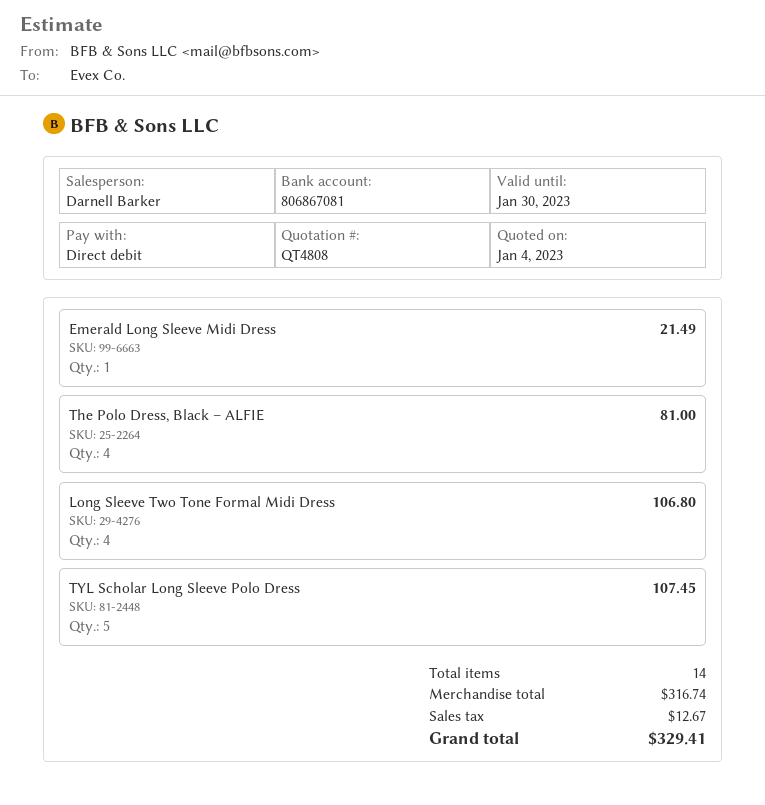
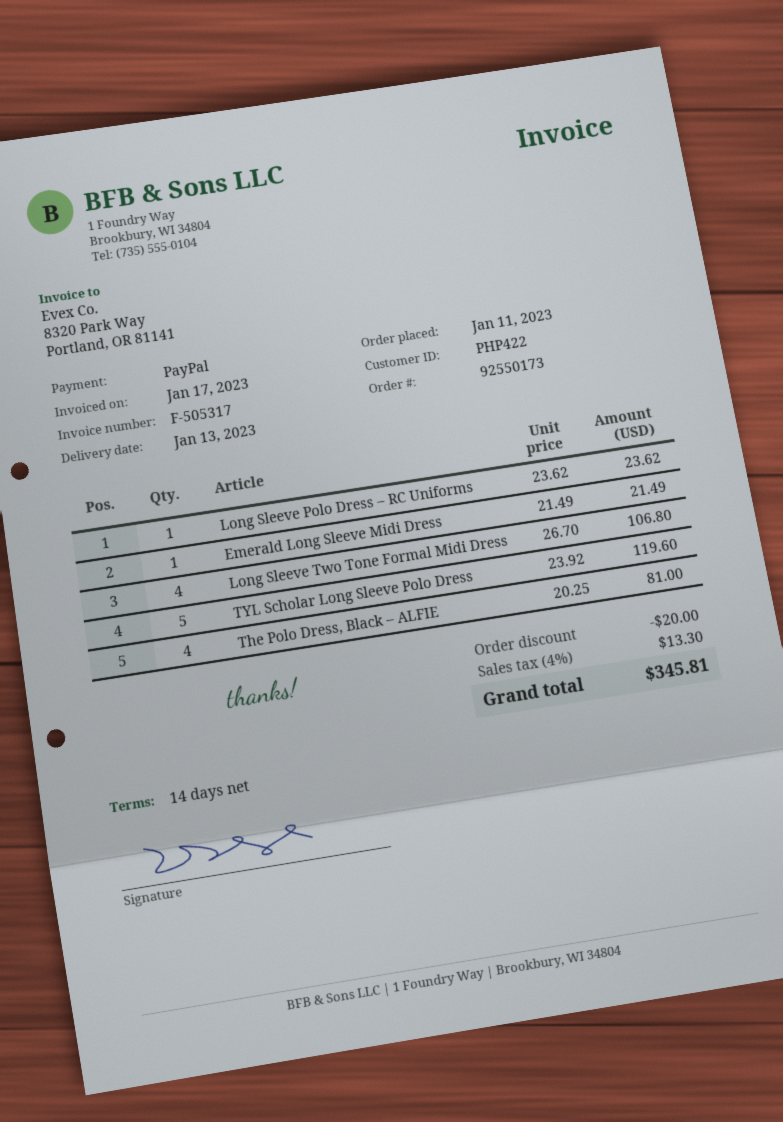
payment method: direct debit -> PayPal
TYL Scholar Long Sleeve Polo Dress: 5 for 107.45 -> 5 for 119.60
Long Sleeve Polo Dress – RC Uniforms: none -> 1 for 23.62
discount: none -> 20.00
tax: 12.67 -> 13.30
total: 329.41 -> 345.81

